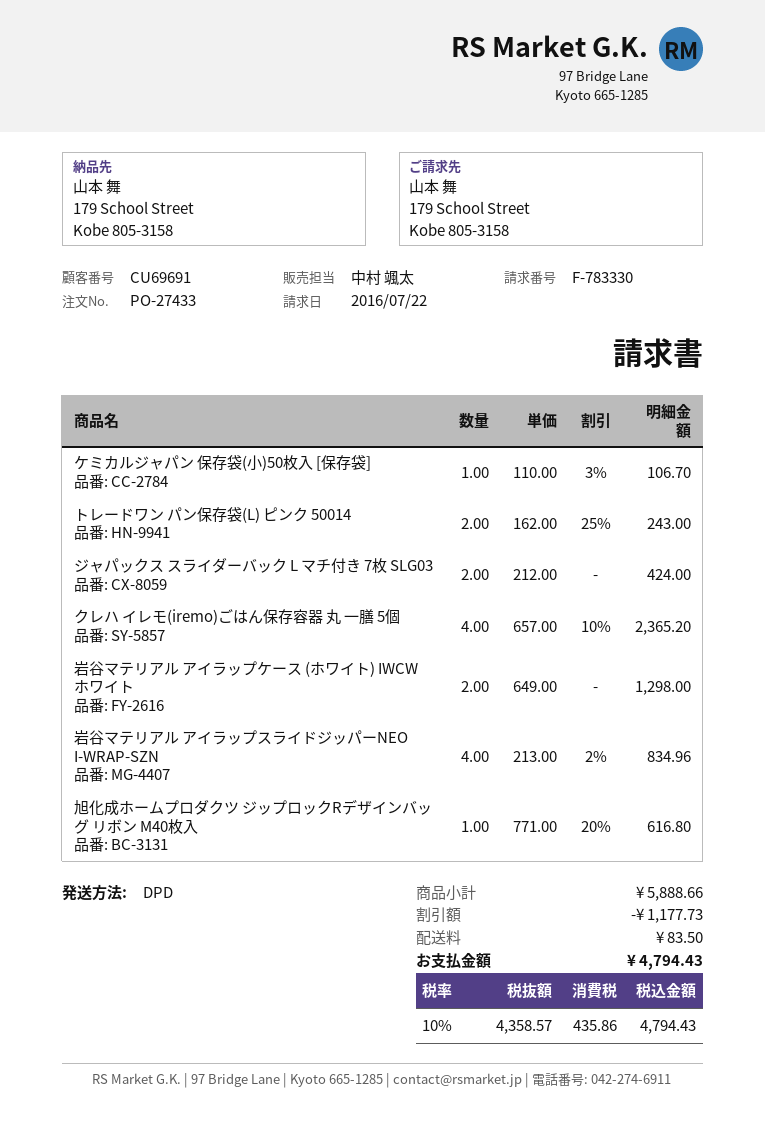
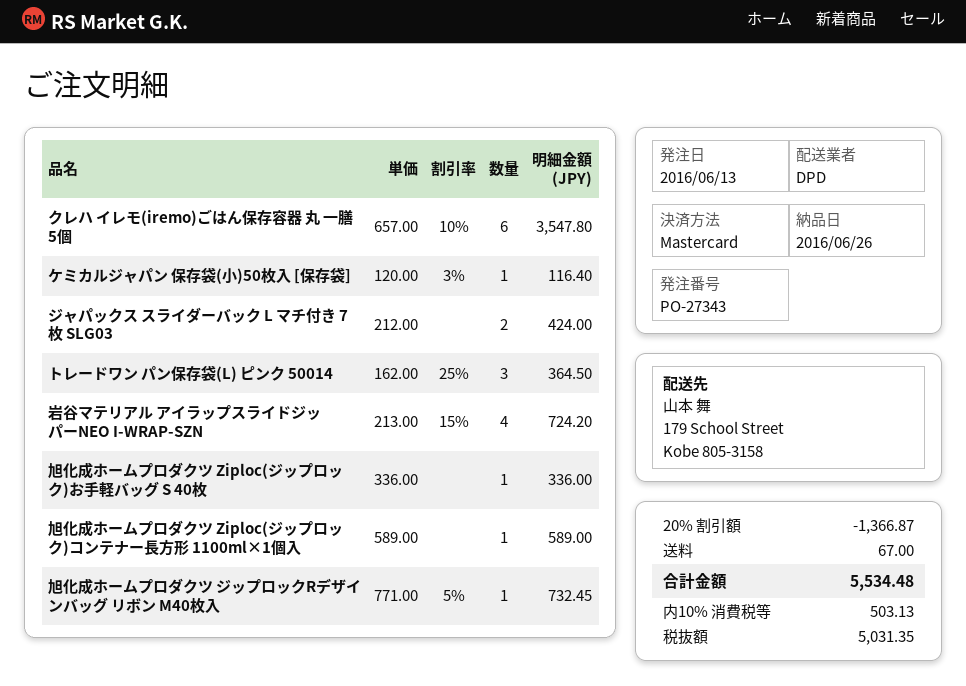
order number: PO-27433 -> PO-27343
ケミカルジャパン 保存袋(小)50枚入 [保存袋]: 1 x 110.00 - 3% = 106.70 -> 1 x 120.00 - 3% = 116.40
トレードワン パン保存袋(L) ピンク 50014: 2 x 162.00 - 25% = 243.00 -> 3 x 162.00 - 25% = 364.50
クレハ イレモ(iremo)ごはん保存容器 丸 一膳 5個: 4 x 657.00 - 10% = 2365.20 -> 6 x 657.00 - 10% = 3547.80
岩谷マテリアル アイラップケース (ホワイト) IWCW ホワイト: 2 x 649.00 = 1298.00 -> none
岩谷マテリアル アイラップスライドジッパーNEO I-WRAP-SZN: 4 x 213.00 - 2% = 834.96 -> 4 x 213.00 - 15% = 724.20
旭化成ホームプロダクツ ジップロックRデザインバッグ リボン M40枚入: 1 x 771.00 - 20% = 616.80 -> 1 x 771.00 - 5% = 732.45
旭化成ホームプロダクツ Ziploc(ジップロック)お手軽バッグ S 40枚: none -> 1 x 336.00 = 336.00
旭化成ホームプロダクツ Ziploc(ジップロック)コンテナー長方形 1100ml×1個入: none -> 1 x 589.00 = 589.00
discount: 1177.73 -> 1366.87
shipping: 83.50 -> 67.00
net: 4358.57 -> 5031.35
tax: 10% = 435.86 -> 10% = 503.13
total: 4794.43 -> 5534.48

